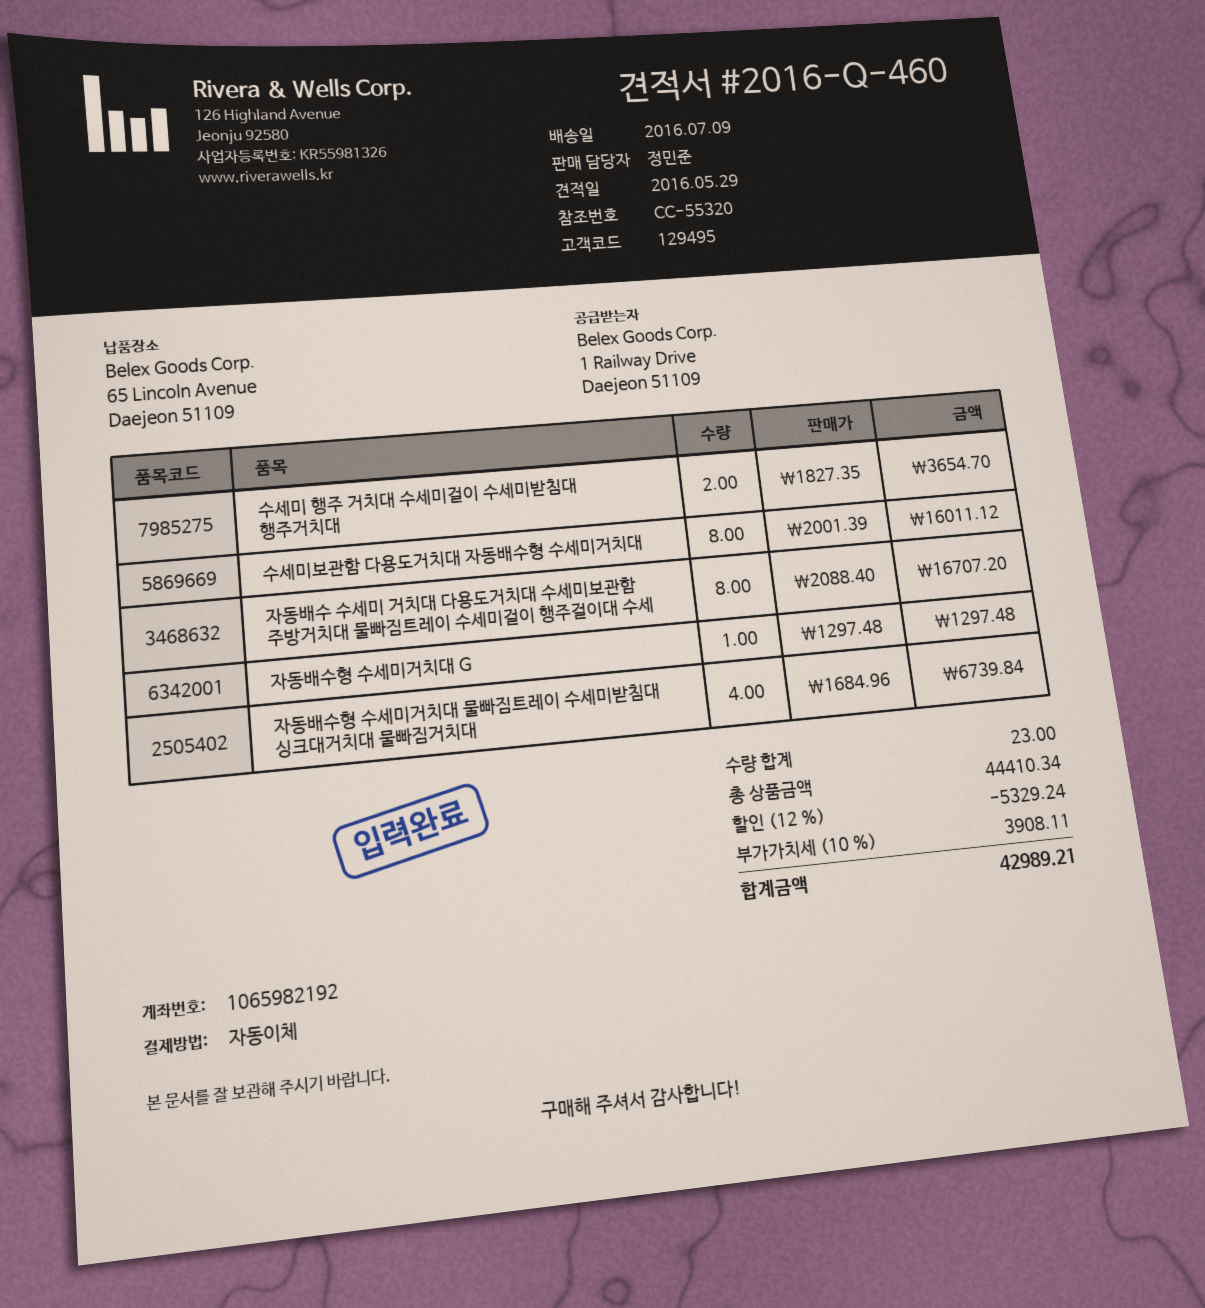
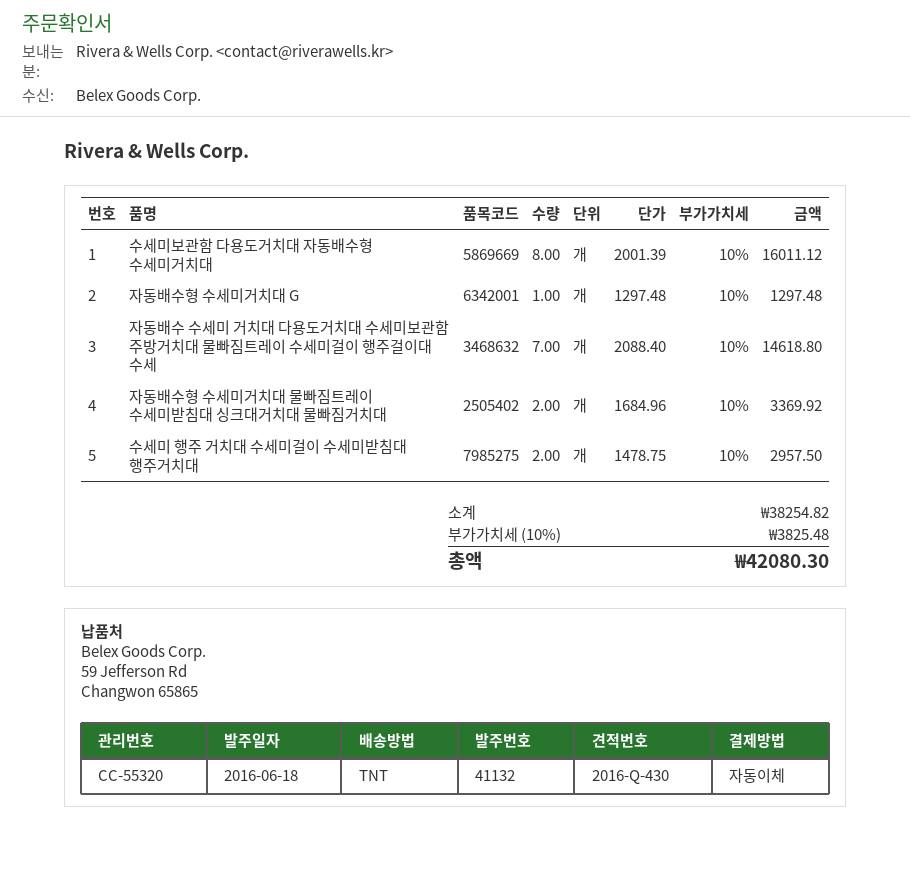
quote number: 2016-Q-460 -> 2016-Q-430
ship to: 65 Lincoln Avenue, Daejeon 51109 -> 59 Jefferson Rd, Changwon 65865
수세미 행주 거치대 수세미걸이 수세미받침대 행주거치대: 2 x 1827.35 = 3654.70 -> 2 x 1478.75 = 2957.50
자동배수 수세미 거치대 다용도거치대 수세미보관함 주방거치대 물빠짐트레이 수세미걸이 행주걸이대 수세: 8 x 2088.40 = 16707.20 -> 7 x 2088.40 = 14618.80
자동배수형 수세미거치대 물빠짐트레이 수세미받침대 싱크대거치대 물빠짐거치대: 4 x 1684.96 = 6739.84 -> 2 x 1684.96 = 3369.92
subtotal: 44410.34 -> 38254.82
discount: 12% = 5329.24 -> none
tax: 10% = 3908.11 -> 10% = 3825.48
total: 42989.21 -> 42080.30

